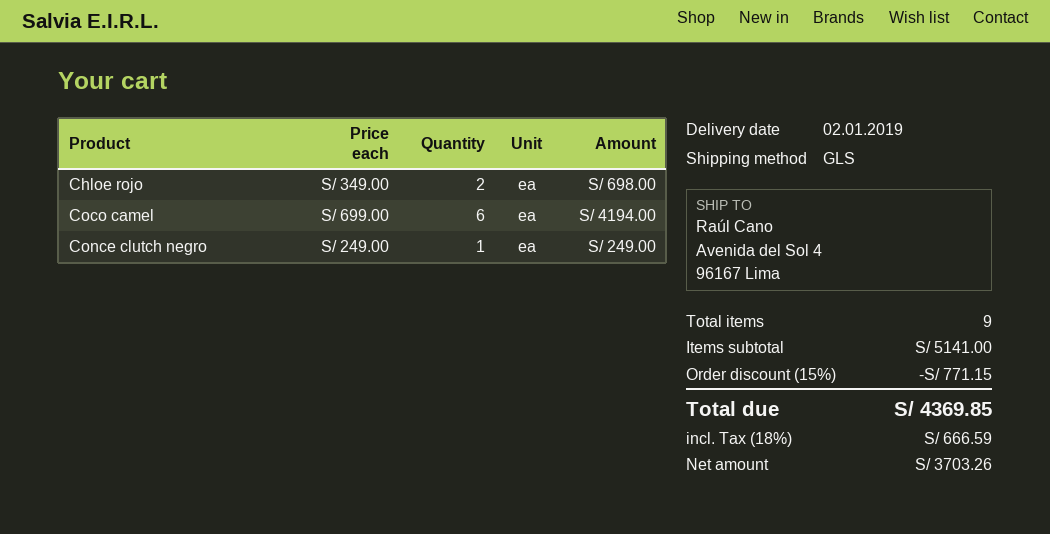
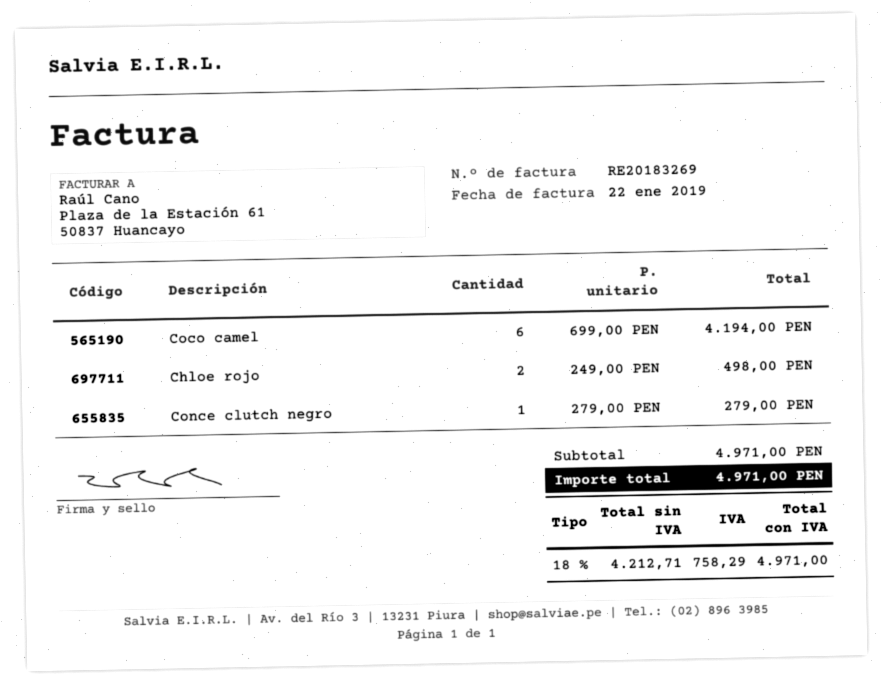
Chloe rojo: 2 x 349.00 = 698.00 -> 2 x 249.00 = 498.00
Conce clutch negro: 1 x 249.00 = 249.00 -> 1 x 279.00 = 279.00
subtotal: 5141.00 -> 4971.00
discount: 15% = 771.15 -> none
net: 3703.26 -> 4212.71
tax: 18% = 666.59 -> 18% = 758.29
total: 4369.85 -> 4971.00

